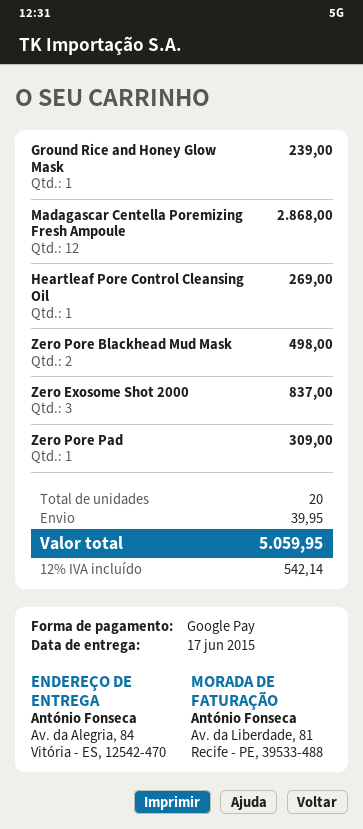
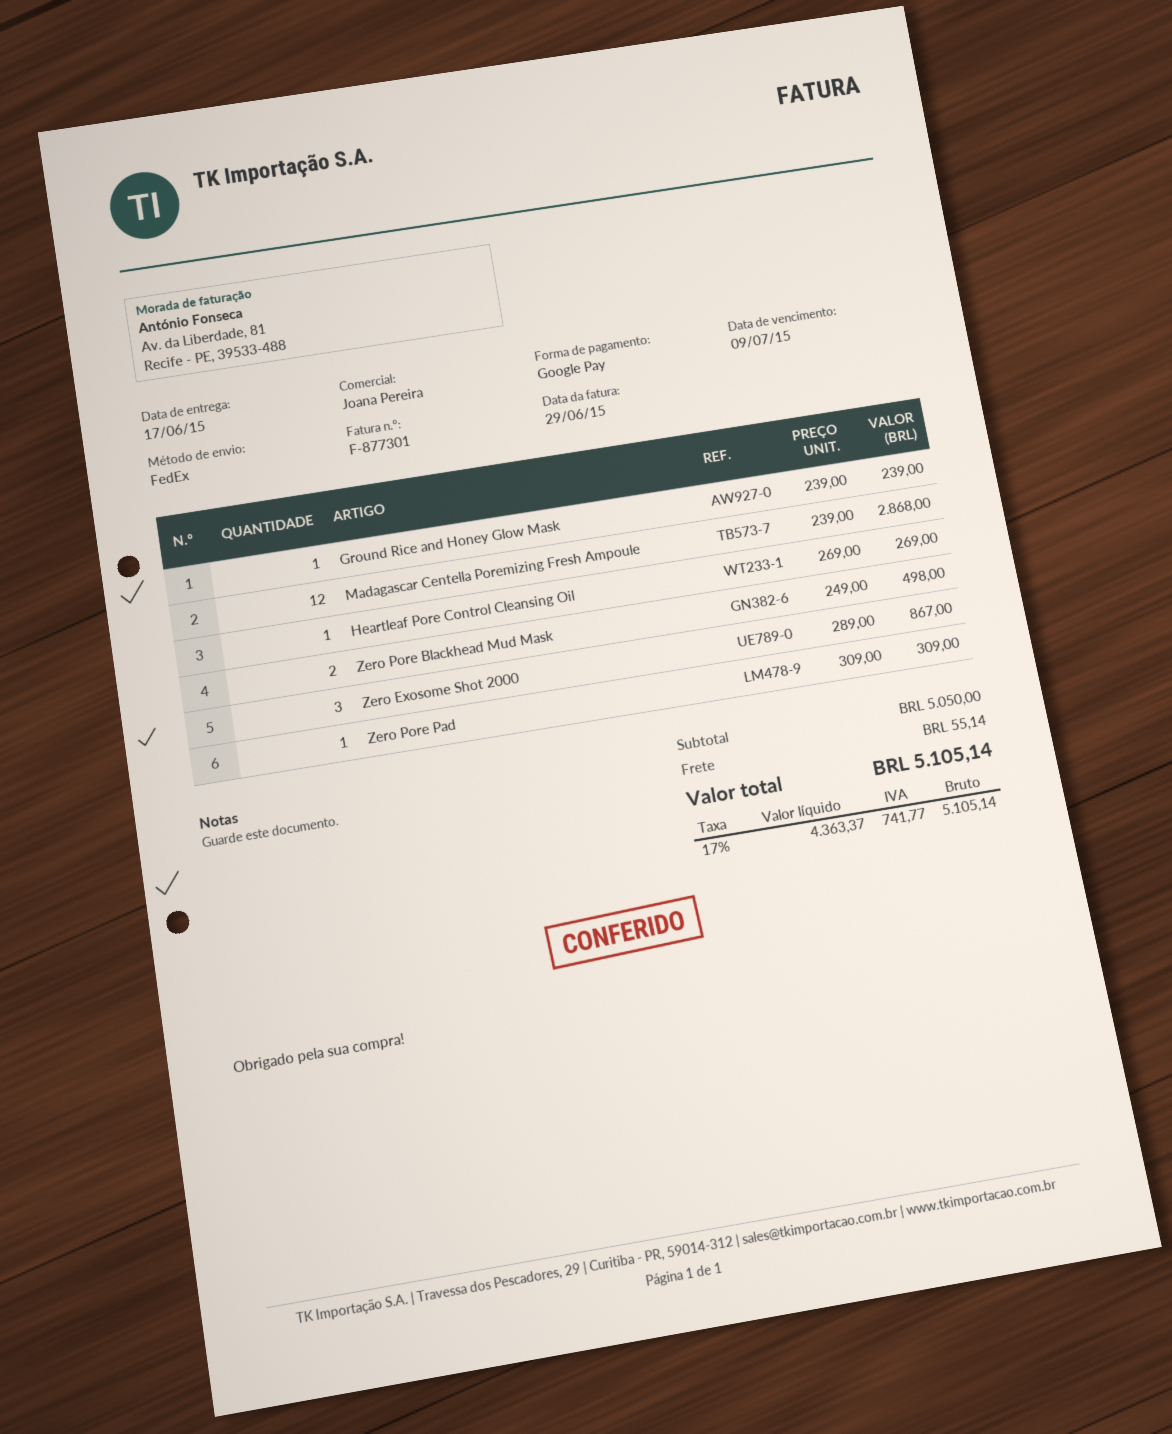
Zero Exosome Shot 2000: 3 for 837.00 -> 3 for 867.00
shipping: 39.95 -> 55.14
tax: 12% = 542.14 -> 17% = 741.77
total: 5059.95 -> 5105.14

